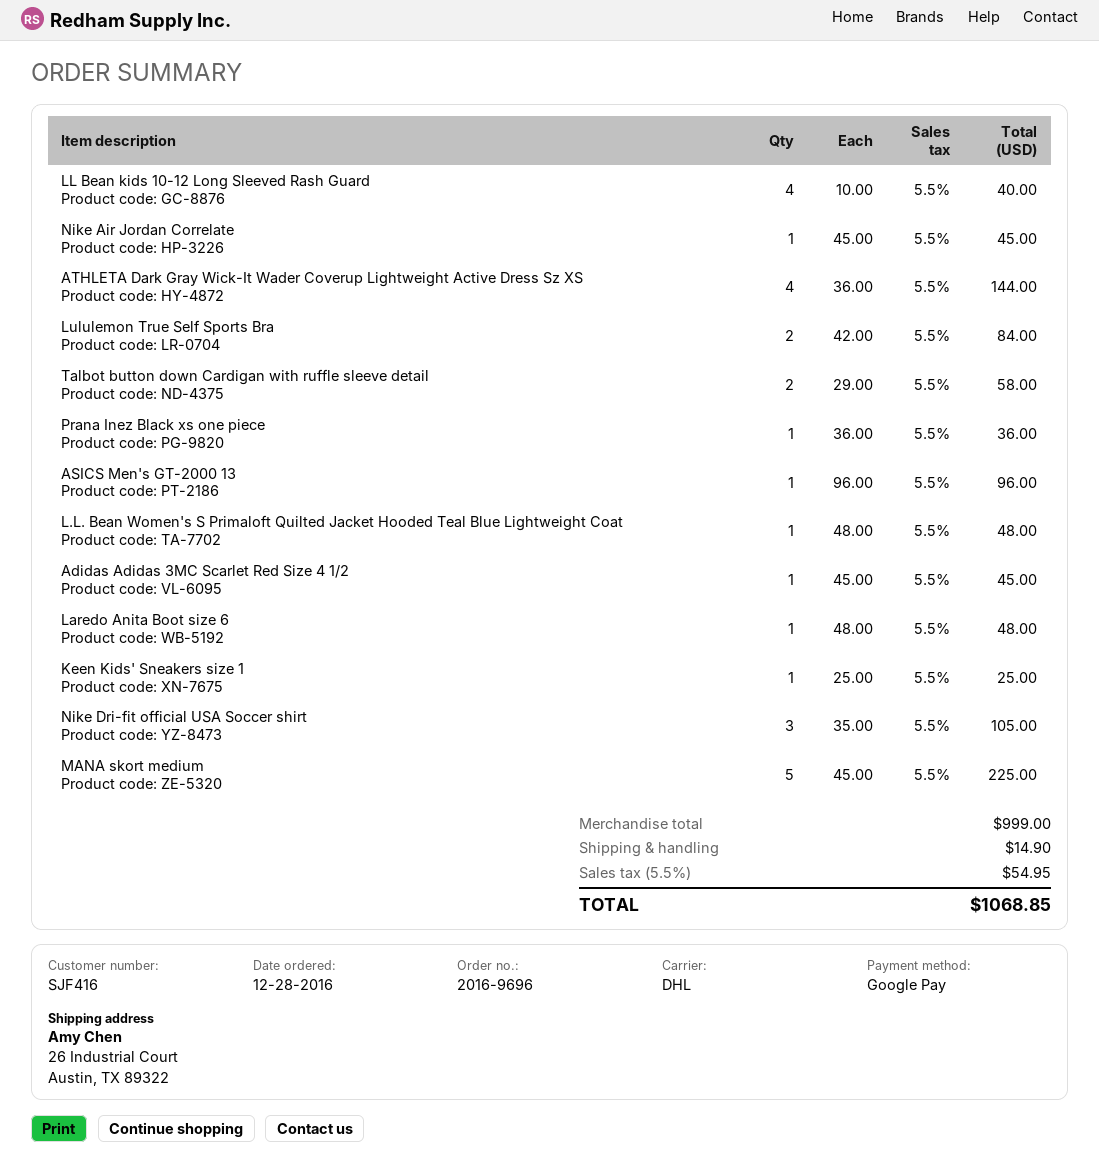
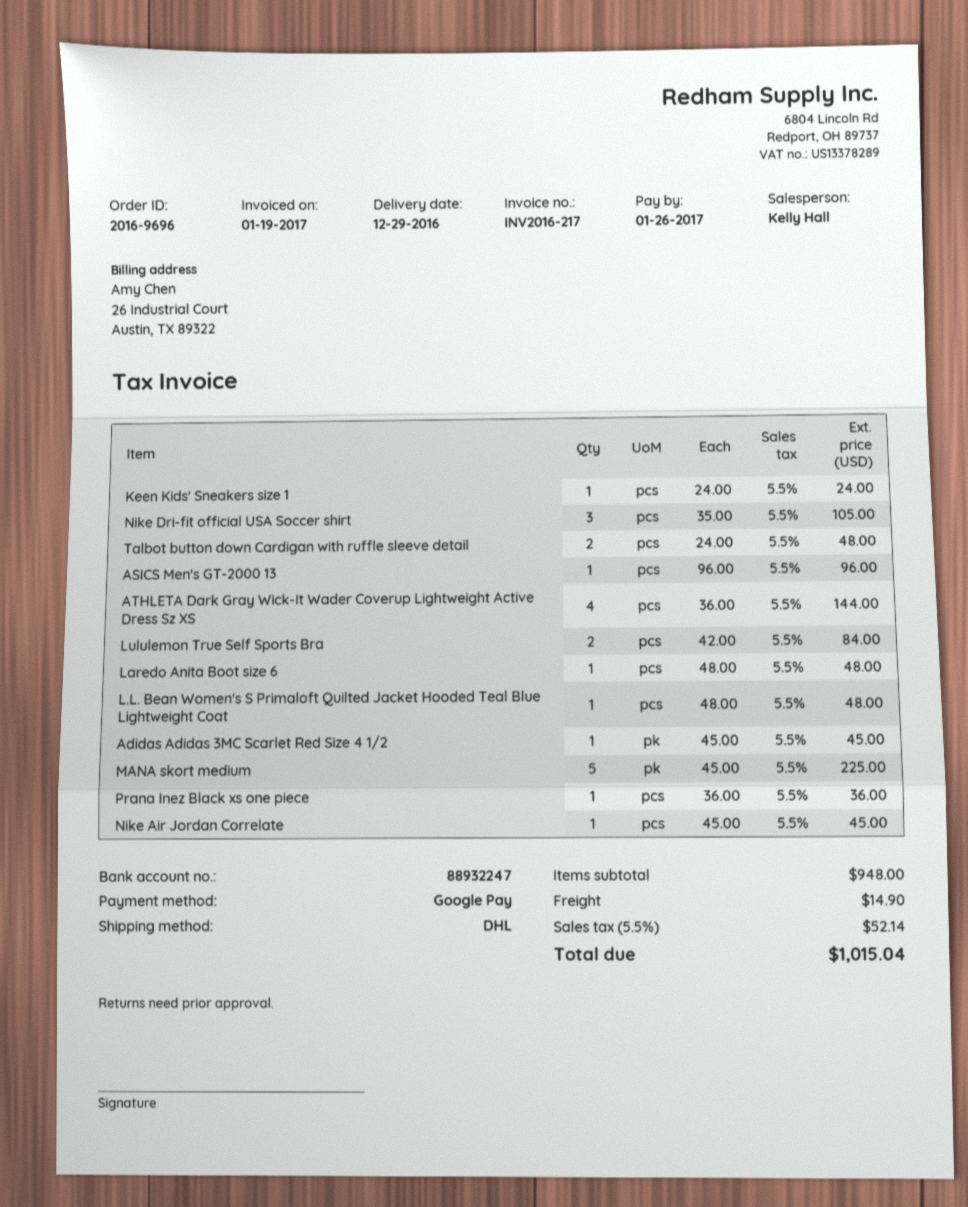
LL Bean kids 10-12 Long Sleeved Rash Guard: 4 x 10.00 = 40.00 -> none
Talbot button down Cardigan with ruffle sleeve detail: 2 x 29.00 = 58.00 -> 2 x 24.00 = 48.00
Keen Kids' Sneakers size 1: 1 x 25.00 = 25.00 -> 1 x 24.00 = 24.00
subtotal: 999.00 -> 948.00
tax: 5.5% = 54.95 -> 5.5% = 52.14
total: 1068.85 -> 1015.04

